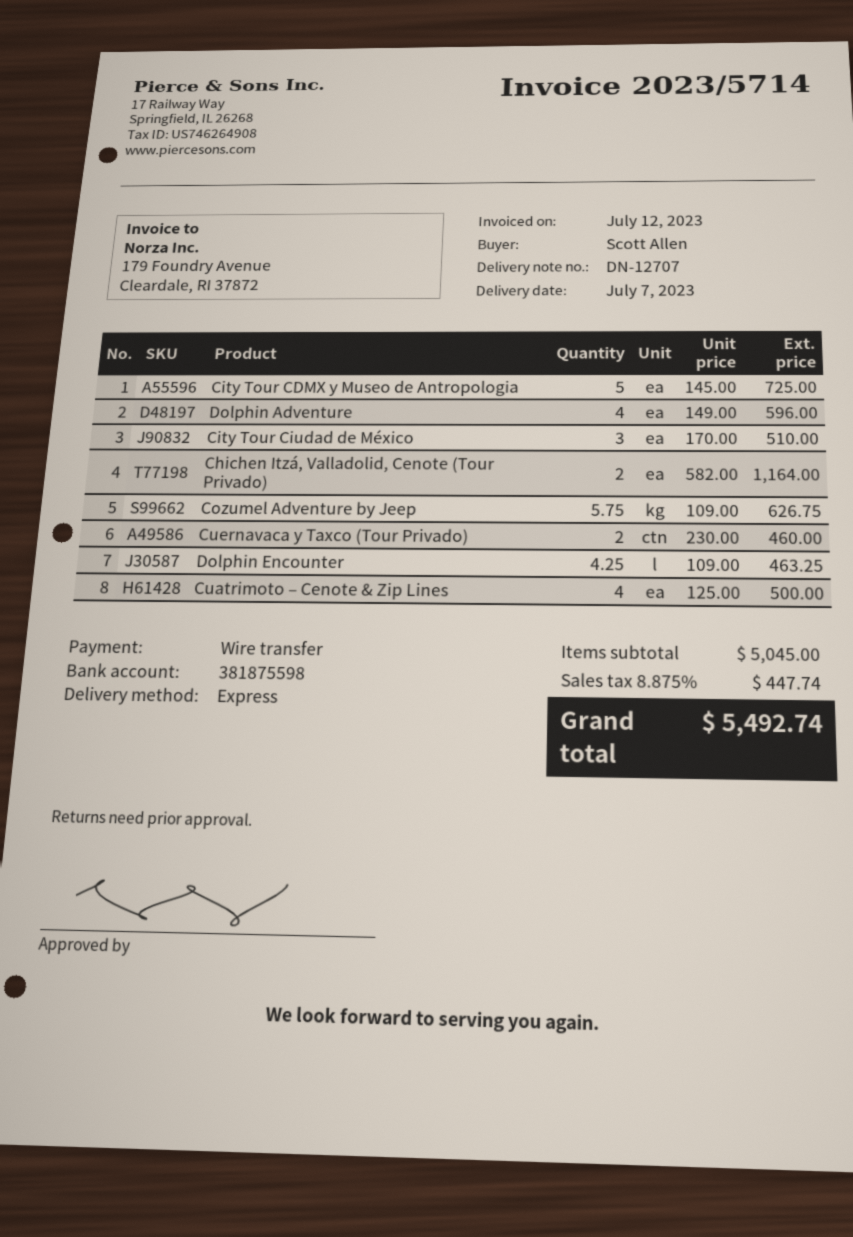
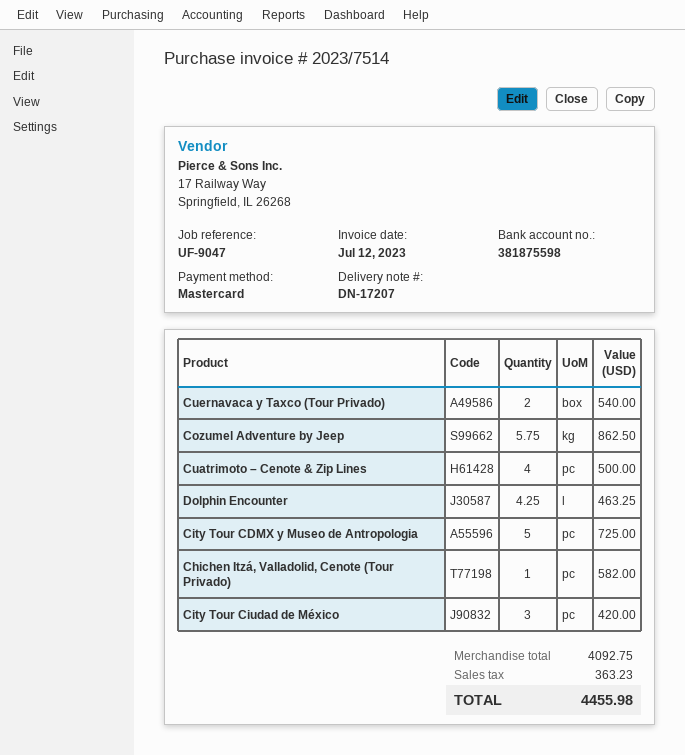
delivery note number: DN-12707 -> DN-17207
invoice number: 2023/5714 -> 2023/7514
payment method: bank transfer -> Mastercard
Dolphin Adventure: 4 for 596.00 -> none
City Tour Ciudad de México: 3 for 510.00 -> 3 for 420.00
Chichen Itzá, Valladolid, Cenote (Tour Privado): 2 for 1164.00 -> 1 for 582.00
Cozumel Adventure by Jeep: 5.75 for 626.75 -> 5.75 for 862.50
Cuernavaca y Taxco (Tour Privado): 2 for 460.00 -> 2 for 540.00
subtotal: 5045.00 -> 4092.75
tax: 447.74 -> 363.23
total: 5492.74 -> 4455.98

